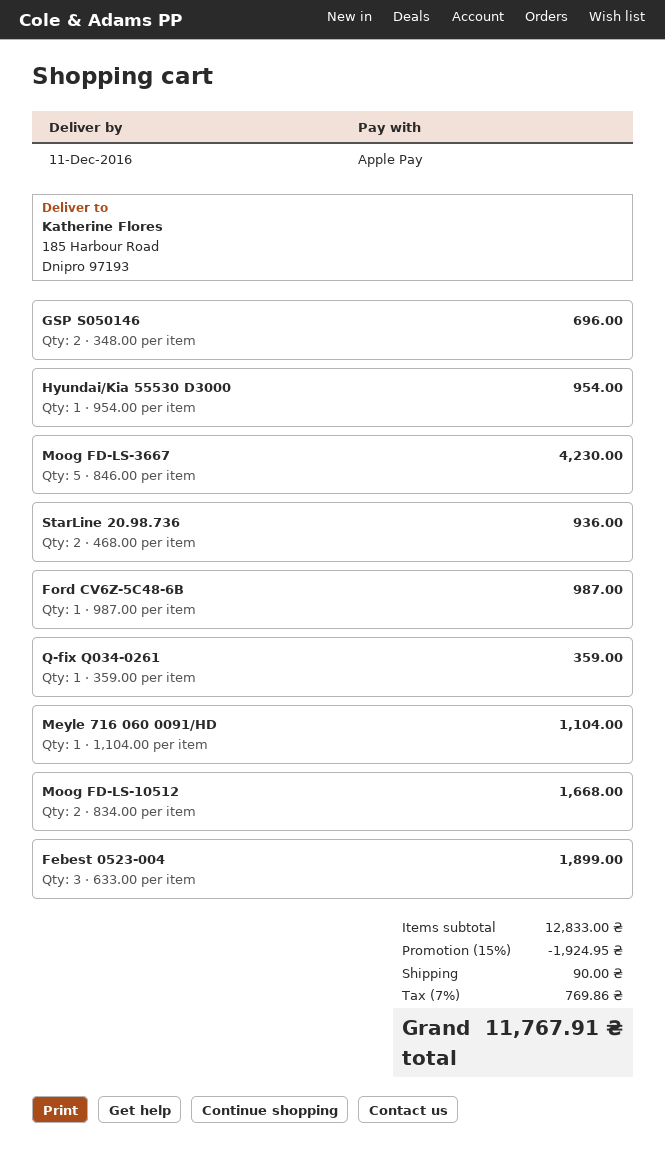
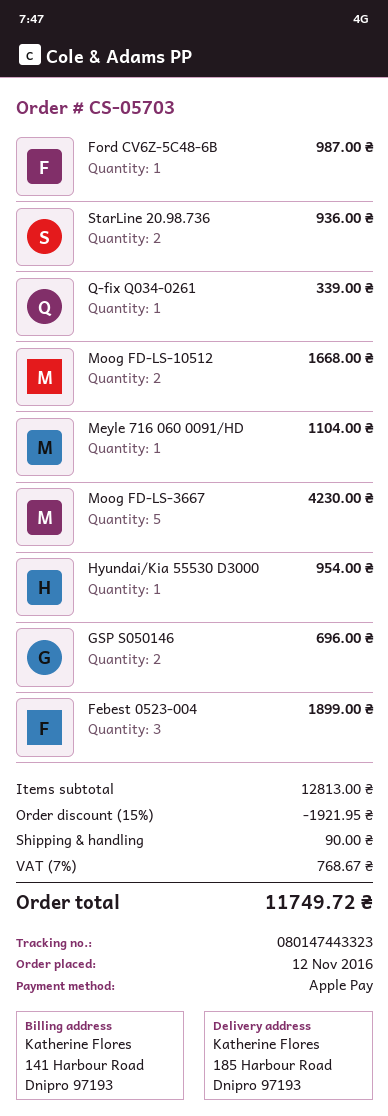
Q-fix Q034-0261: 1 for 359.00 -> 1 for 339.00
subtotal: 12833.00 -> 12813.00
discount: 15% = 1924.95 -> 15% = 1921.95
tax: 7% = 769.86 -> 7% = 768.67
total: 11767.91 -> 11749.72

